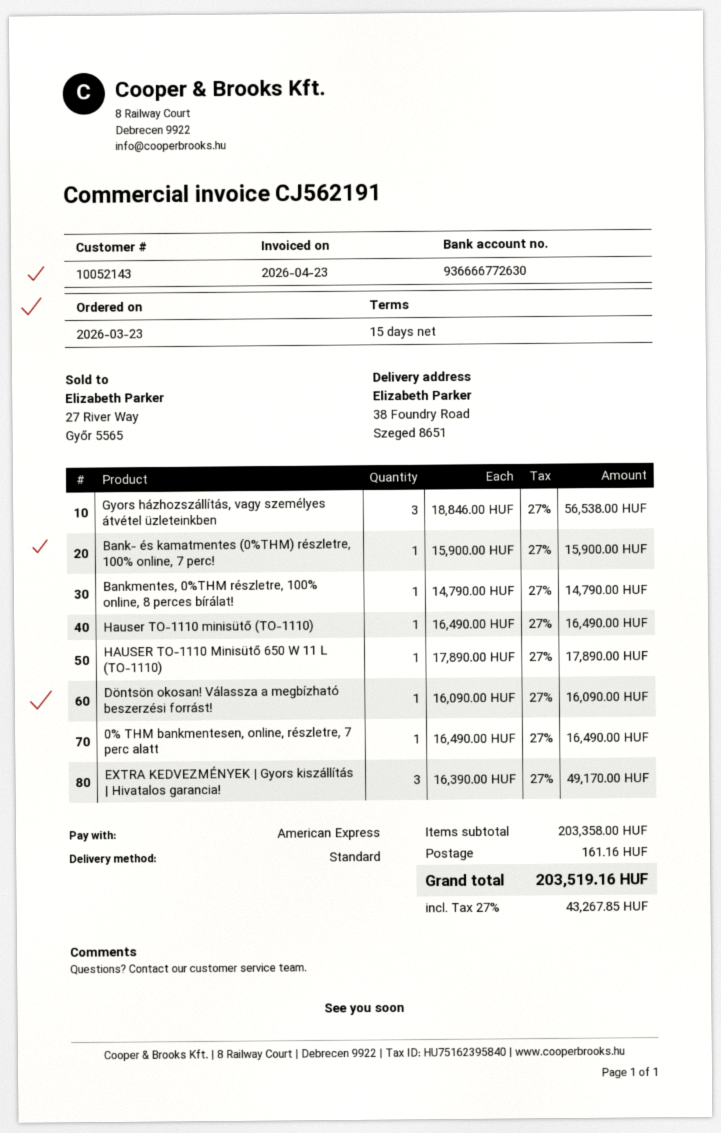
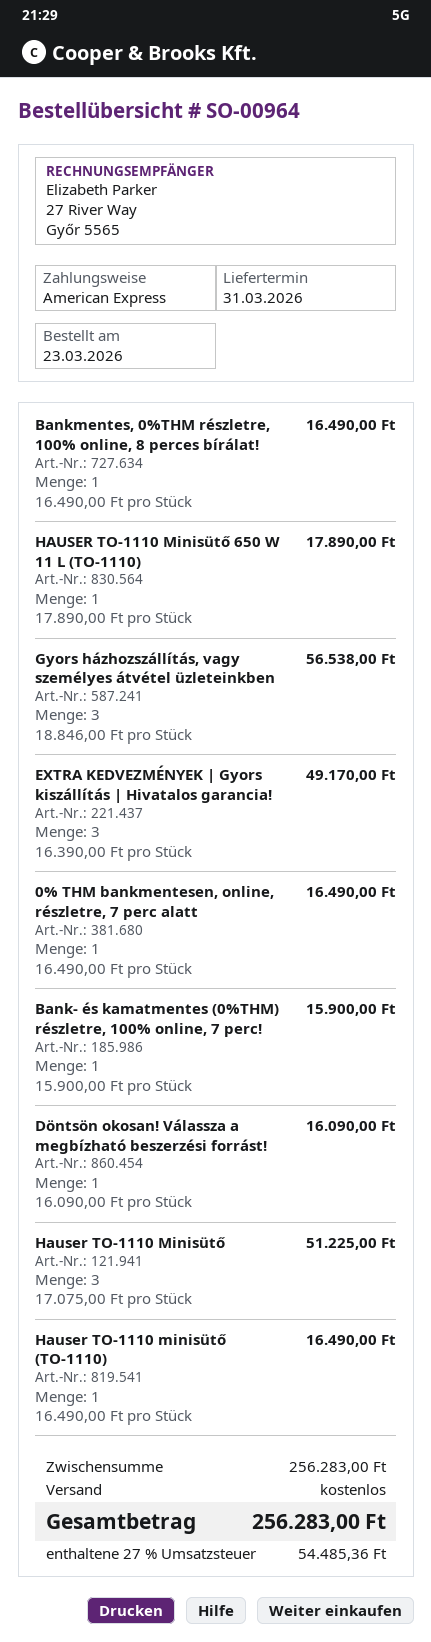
Bankmentes, 0%THM részletre, 100% online, 8 perces bírálat!: 1 x 14790.00 = 14790.00 -> 1 x 16490.00 = 16490.00
Hauser TO-1110 Minisütő: none -> 3 x 17075.00 = 51225.00
subtotal: 203358.00 -> 256283.00
shipping: 161.16 -> 0.00
tax: 27% = 43267.85 -> 27% = 54485.36
total: 203519.16 -> 256283.00

